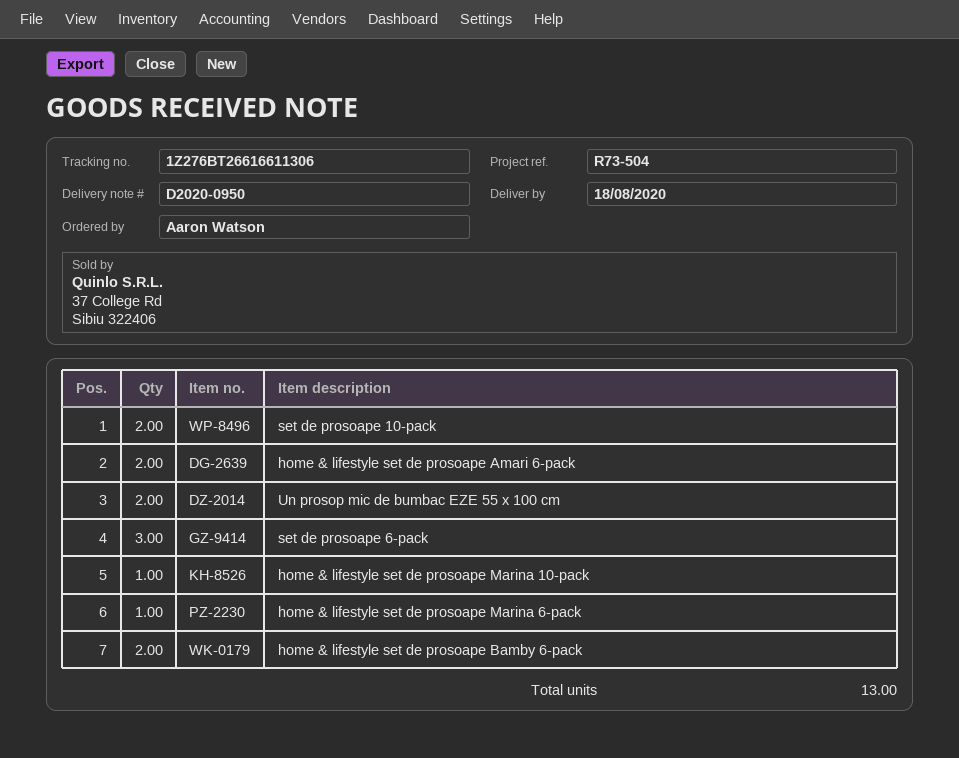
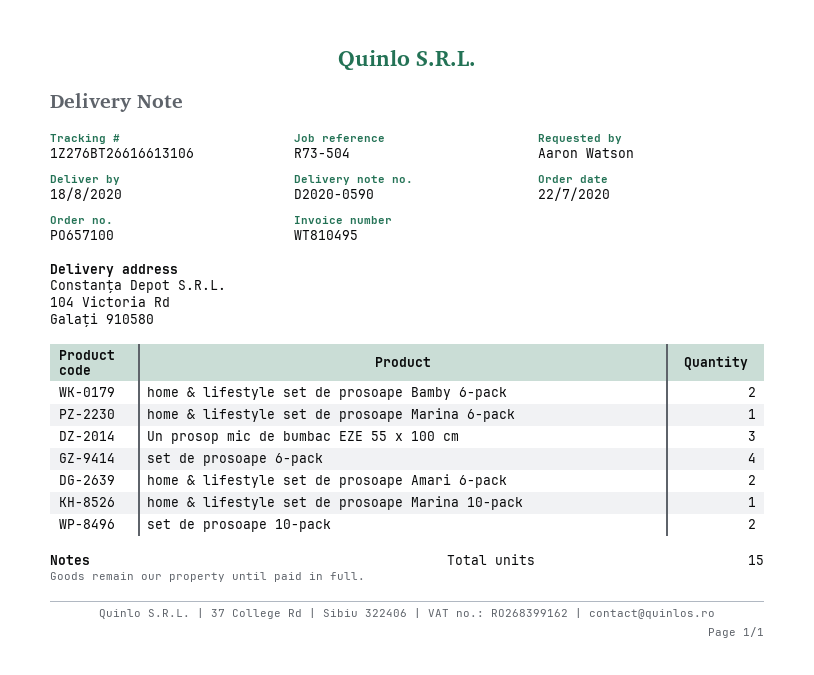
delivery note number: D2020-0950 -> D2020-0590
tracking number: 1Z276BT26616611306 -> 1Z276BT26616613106
Un prosop mic de bumbac EZE 55 x 100 cm: 2 -> 3
set de prosoape 6-pack: 3 -> 4
total quantity: 13 -> 15

